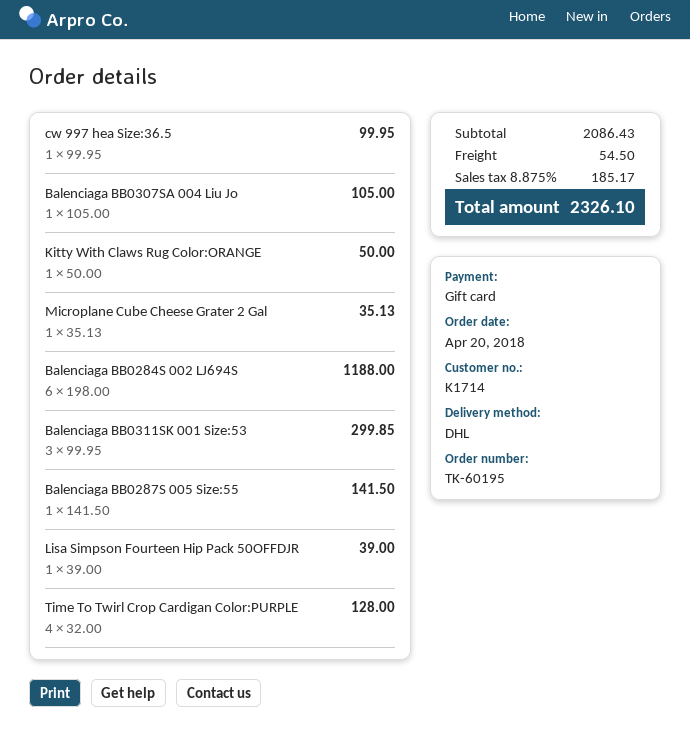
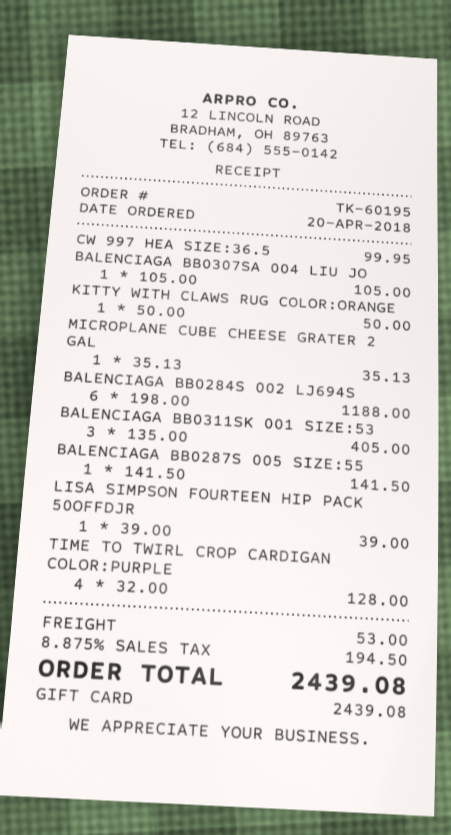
Balenciaga BB0311SK 001 Size:53: 3 x 99.95 = 299.85 -> 3 x 135.00 = 405.00
shipping: 54.50 -> 53.00
tax: 8.875% = 185.17 -> 8.875% = 194.50
total: 2326.10 -> 2439.08

